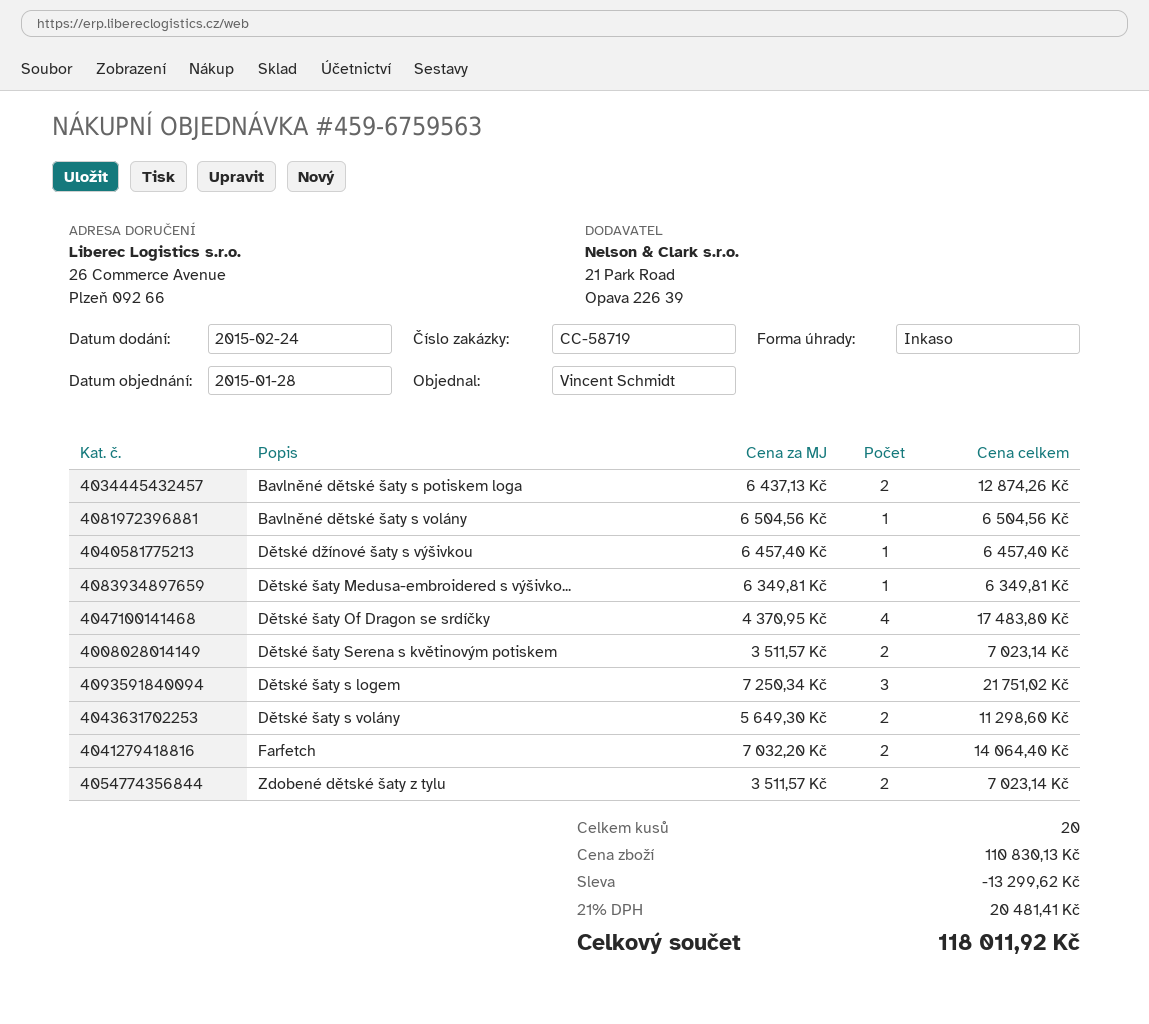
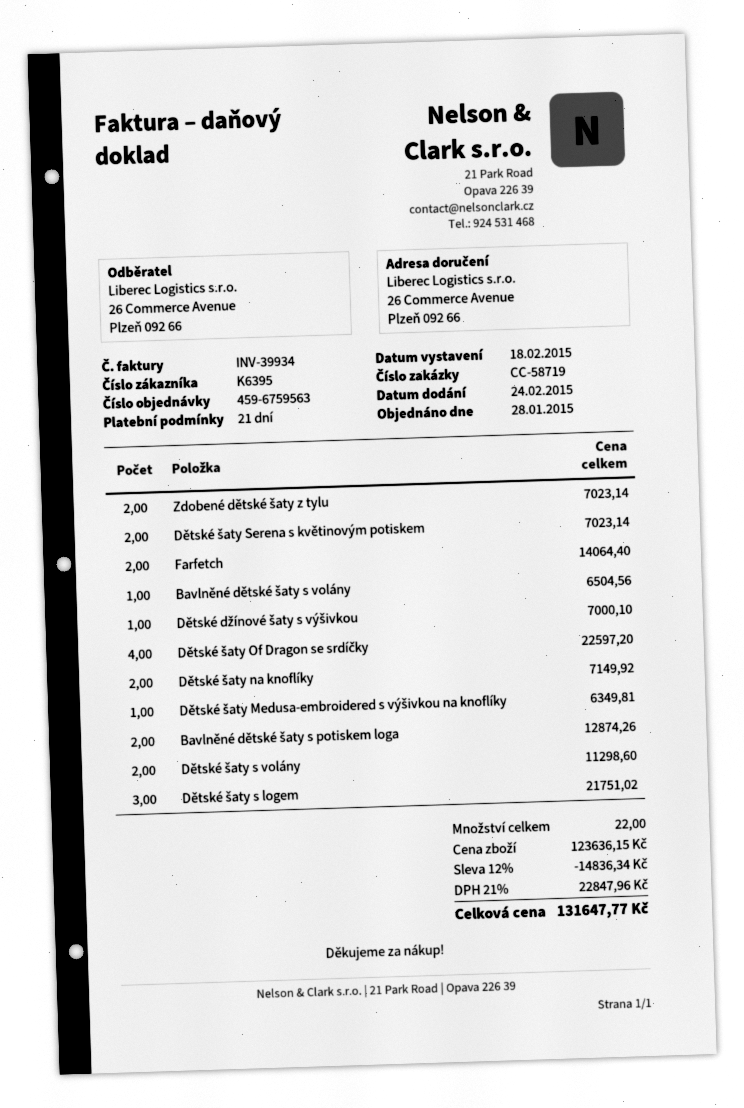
Dětské džínové šaty s výšivkou: 1 for 6457.40 -> 1 for 7000.10
Dětské šaty Of Dragon se srdíčky: 4 for 17483.80 -> 4 for 22597.20
Dětské šaty na knoflíky: none -> 2 for 7149.92
total quantity: 20 -> 22
subtotal: 110830.13 -> 123636.15
discount: 13299.62 -> 14836.34
tax: 21% = 20481.41 -> 21% = 22847.96
total: 118011.92 -> 131647.77

